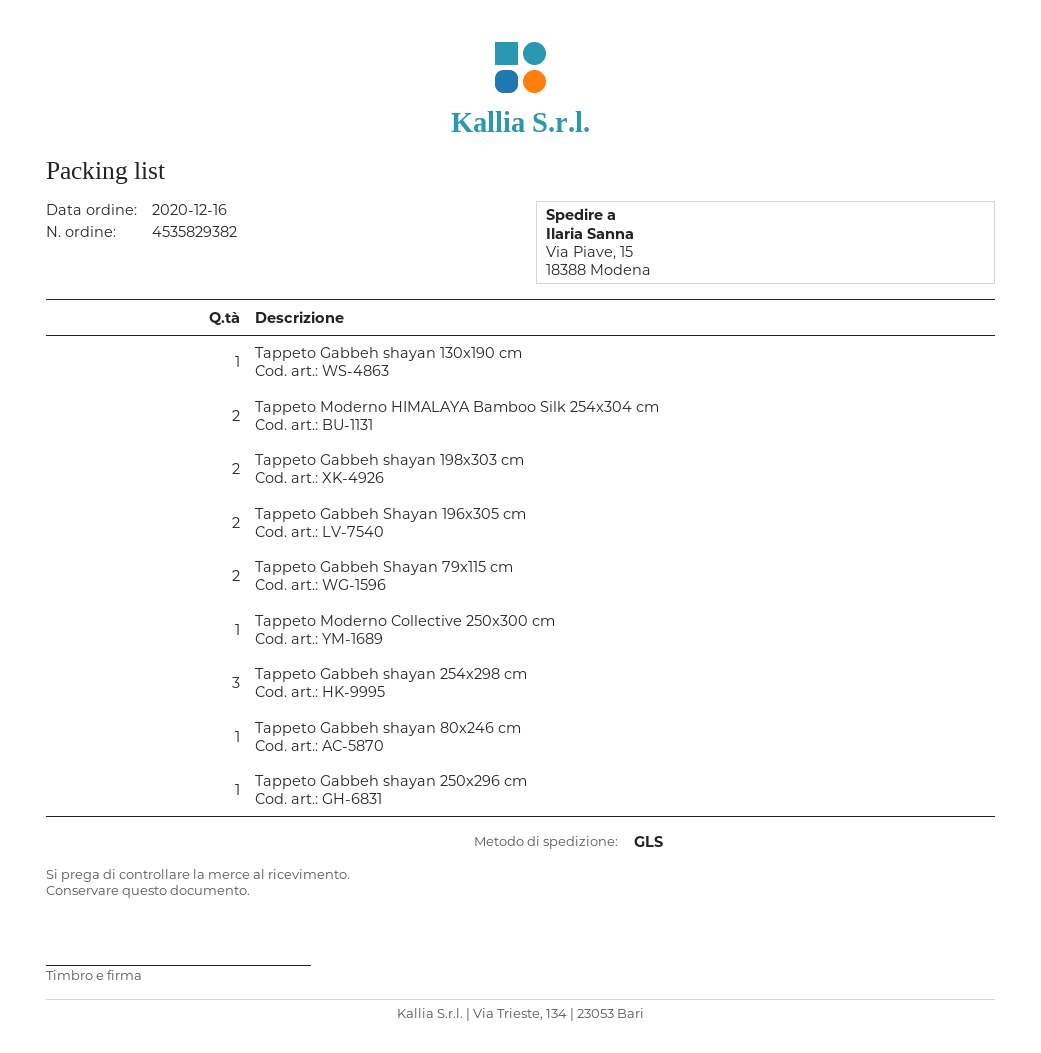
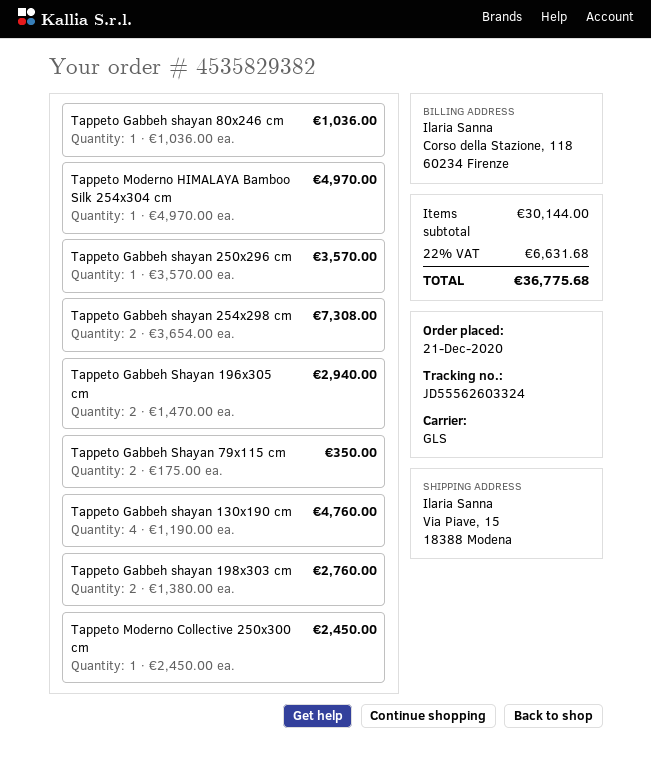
order date: 2020-12-16 -> 2020-12-21
Tappeto Gabbeh shayan 130x190 cm: 1 -> 4
Tappeto Moderno HIMALAYA Bamboo Silk 254x304 cm: 2 -> 1
Tappeto Gabbeh shayan 254x298 cm: 3 -> 2

